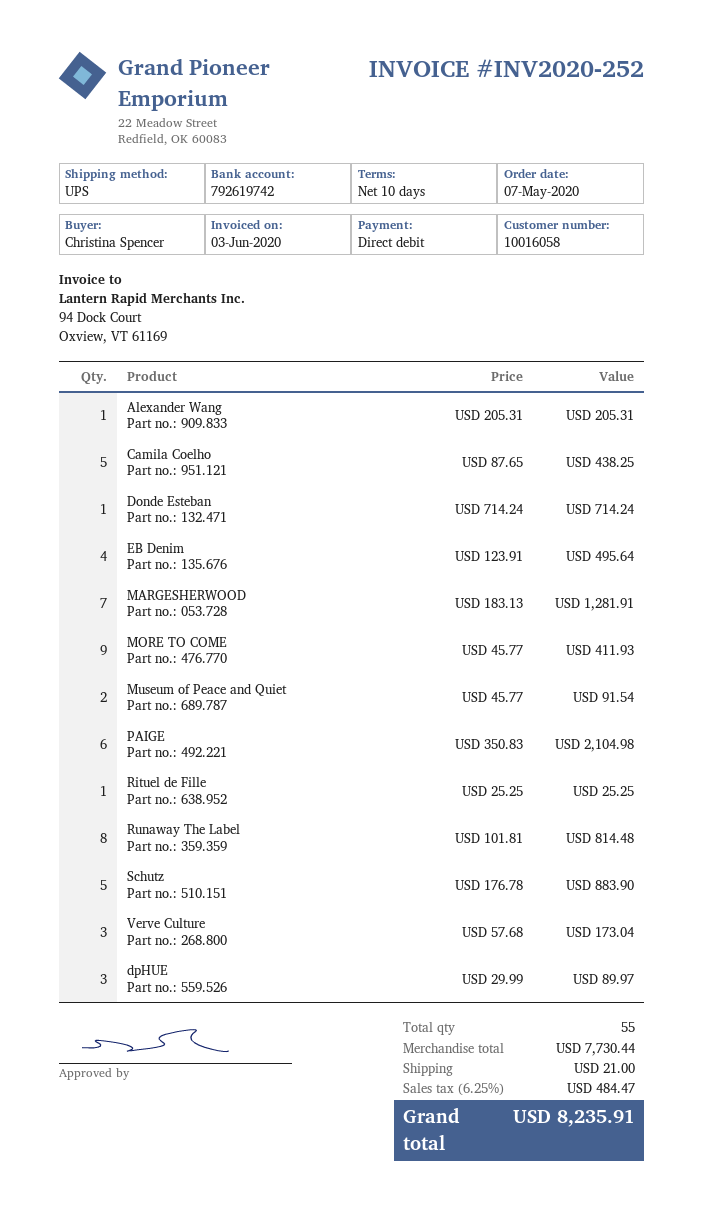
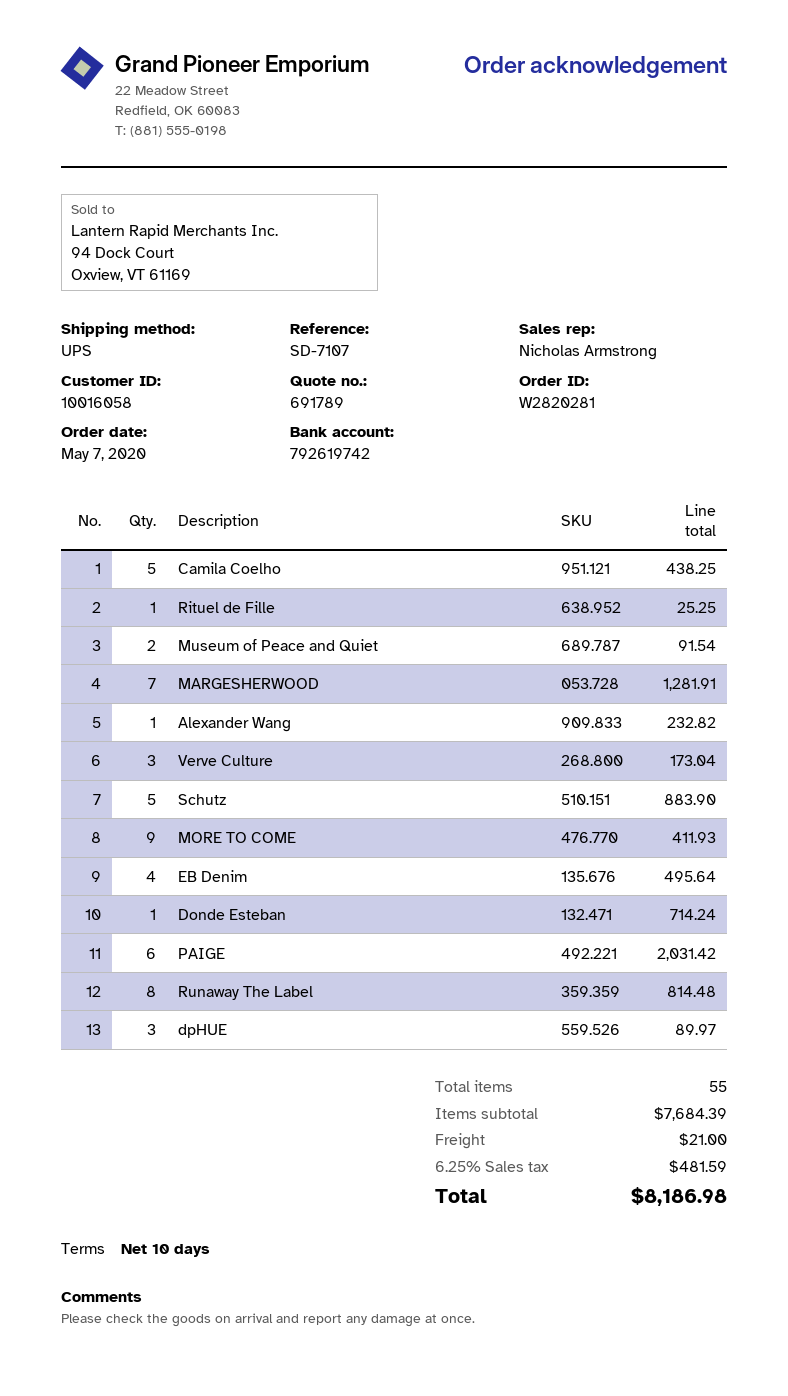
Alexander Wang: 1 for 205.31 -> 1 for 232.82
PAIGE: 6 for 2104.98 -> 6 for 2031.42
subtotal: 7730.44 -> 7684.39
tax: 6.25% = 484.47 -> 6.25% = 481.59
total: 8235.91 -> 8186.98

